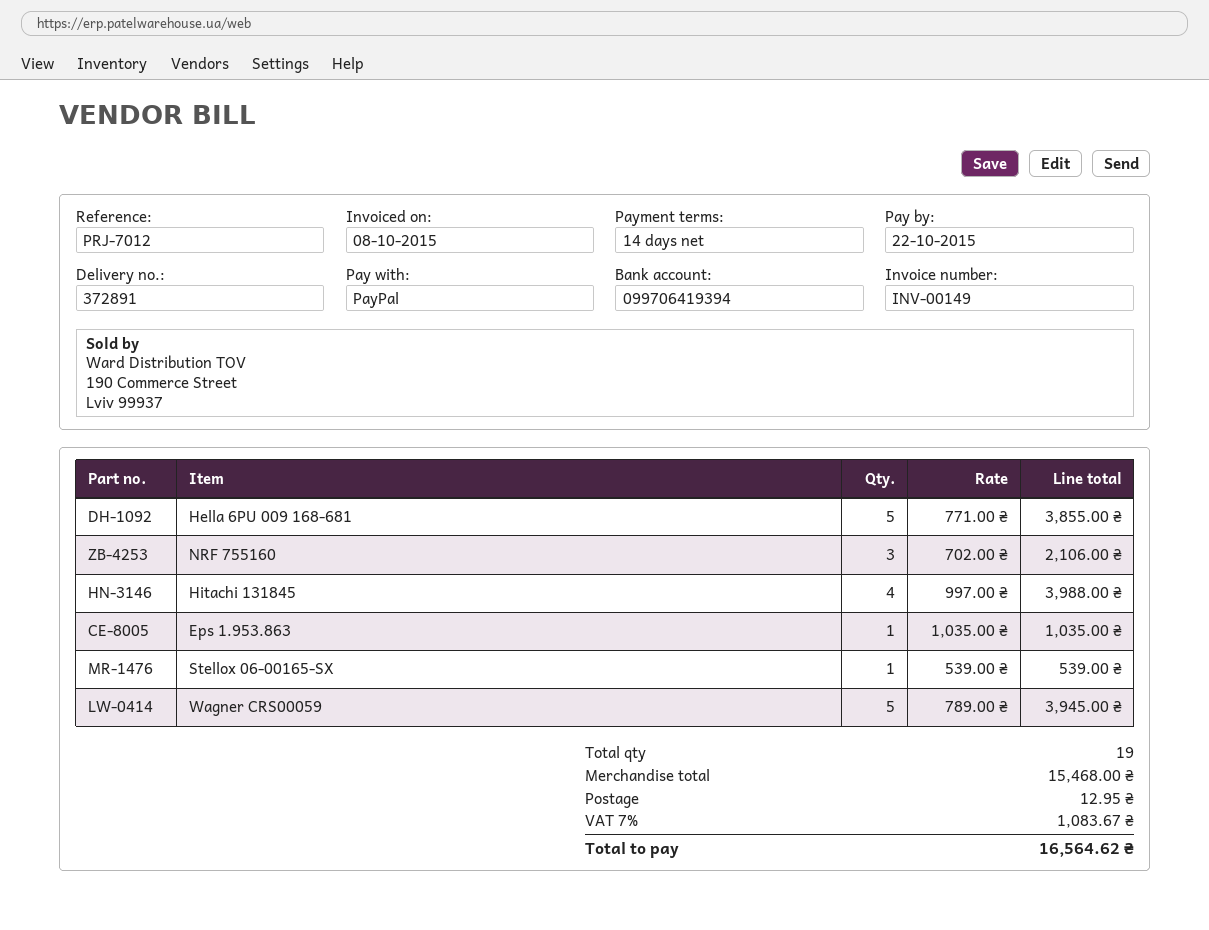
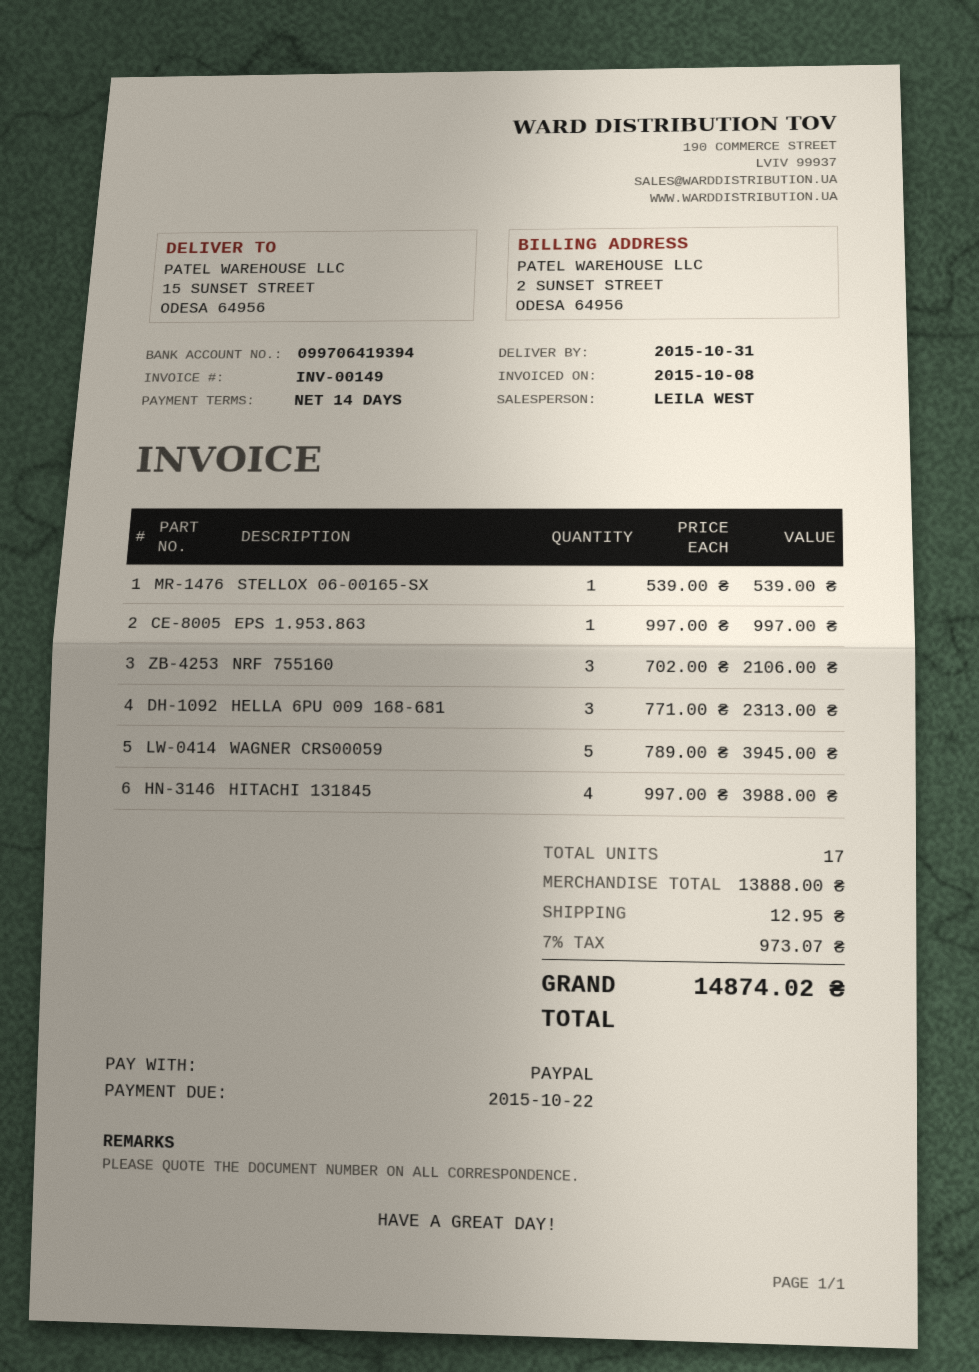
Hella 6PU 009 168-681: 5 x 771.00 = 3855.00 -> 3 x 771.00 = 2313.00
Eps 1.953.863: 1 x 1035.00 = 1035.00 -> 1 x 997.00 = 997.00
total quantity: 19 -> 17
subtotal: 15468.00 -> 13888.00
tax: 7% = 1083.67 -> 7% = 973.07
total: 16564.62 -> 14874.02

